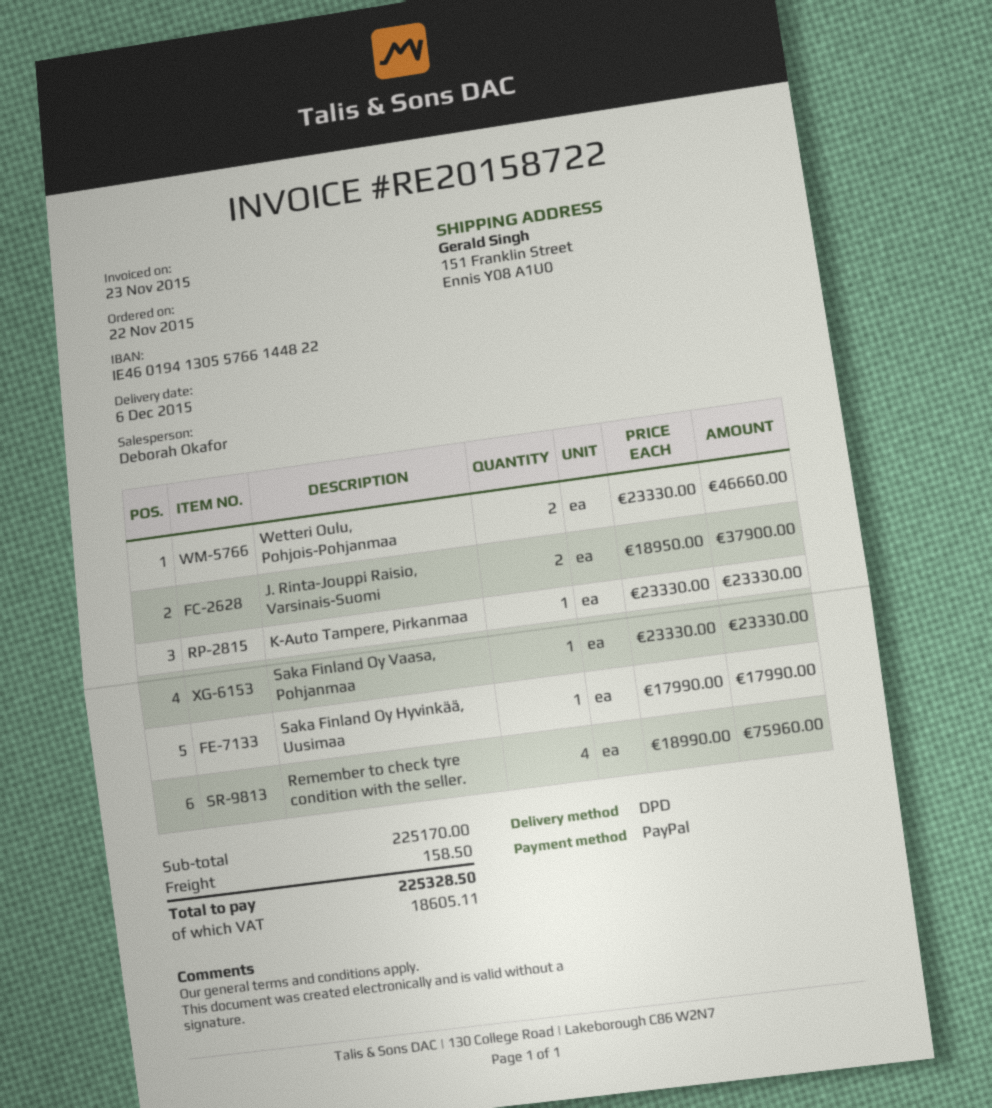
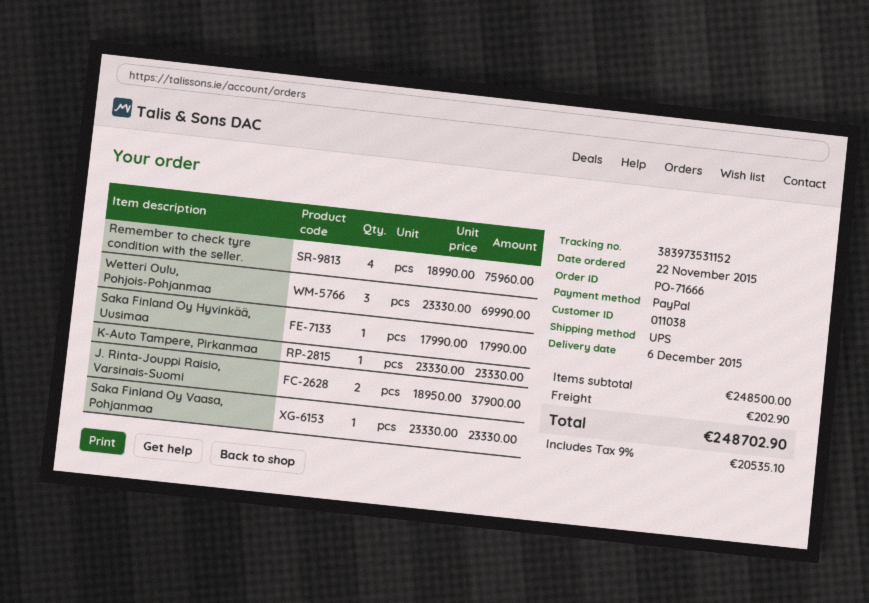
shipping method: DPD -> UPS
Wetteri Oulu, Pohjois-Pohjanmaa: 2 x 23330.00 = 46660.00 -> 3 x 23330.00 = 69990.00
subtotal: 225170.00 -> 248500.00
shipping: 158.50 -> 202.90
tax: 18605.11 -> 20535.10
total: 225328.50 -> 248702.90

